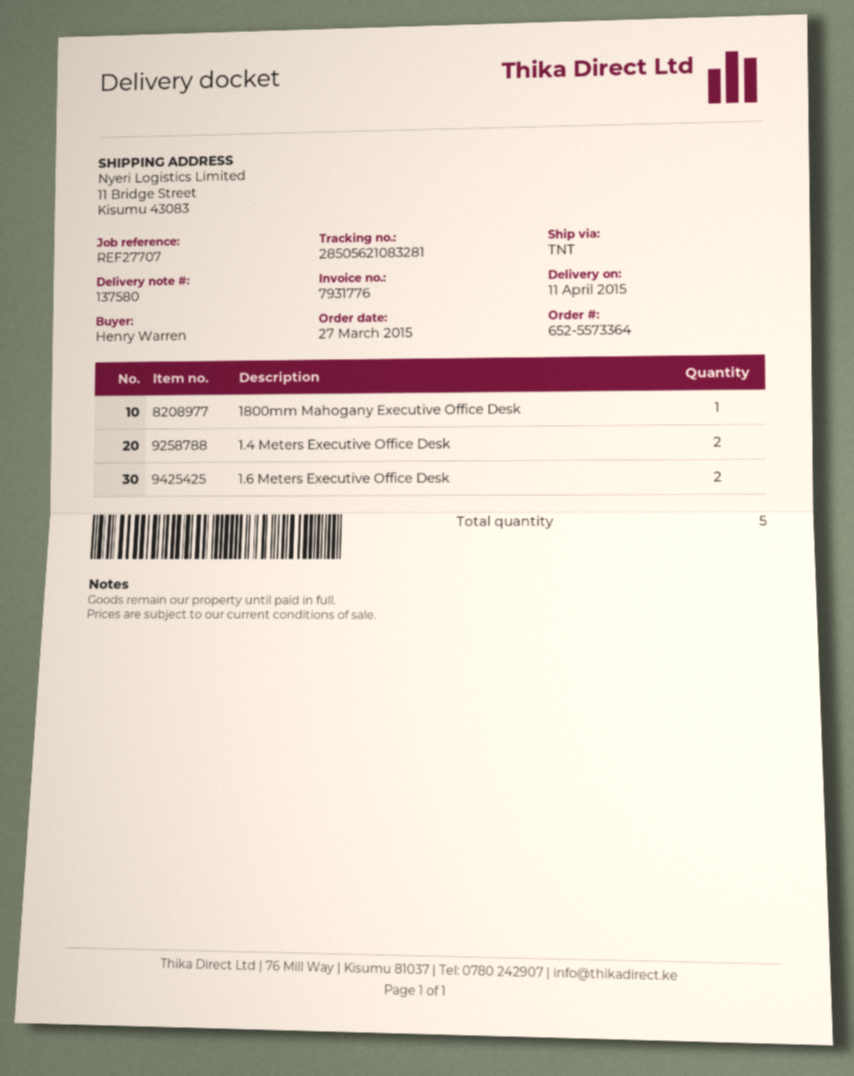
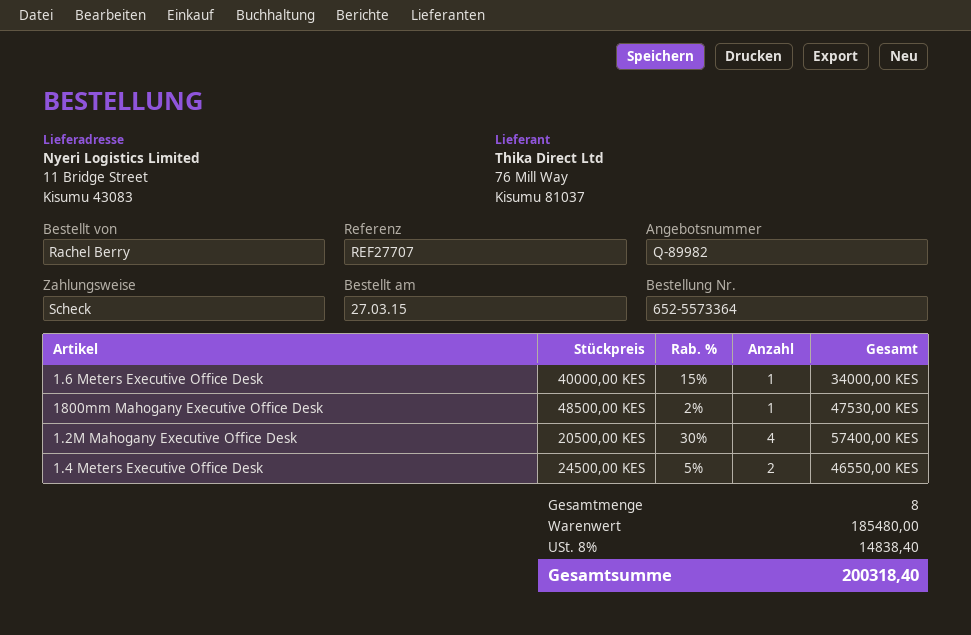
ordered by: Henry Warren -> Rachel Berry
1.6 Meters Executive Office Desk: 2 -> 1
1.2M Mahogany Executive Office Desk: none -> 4
total quantity: 5 -> 8

